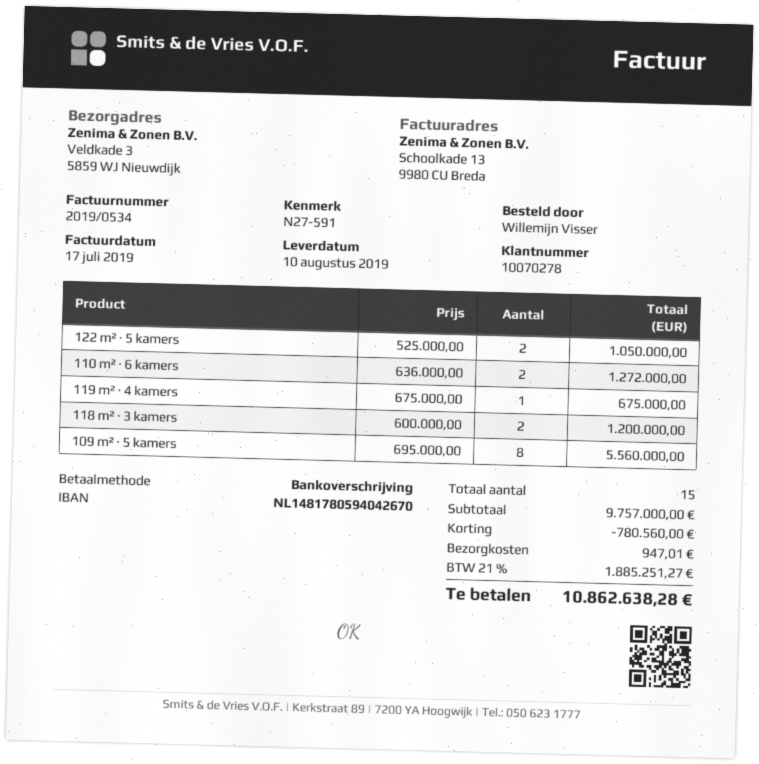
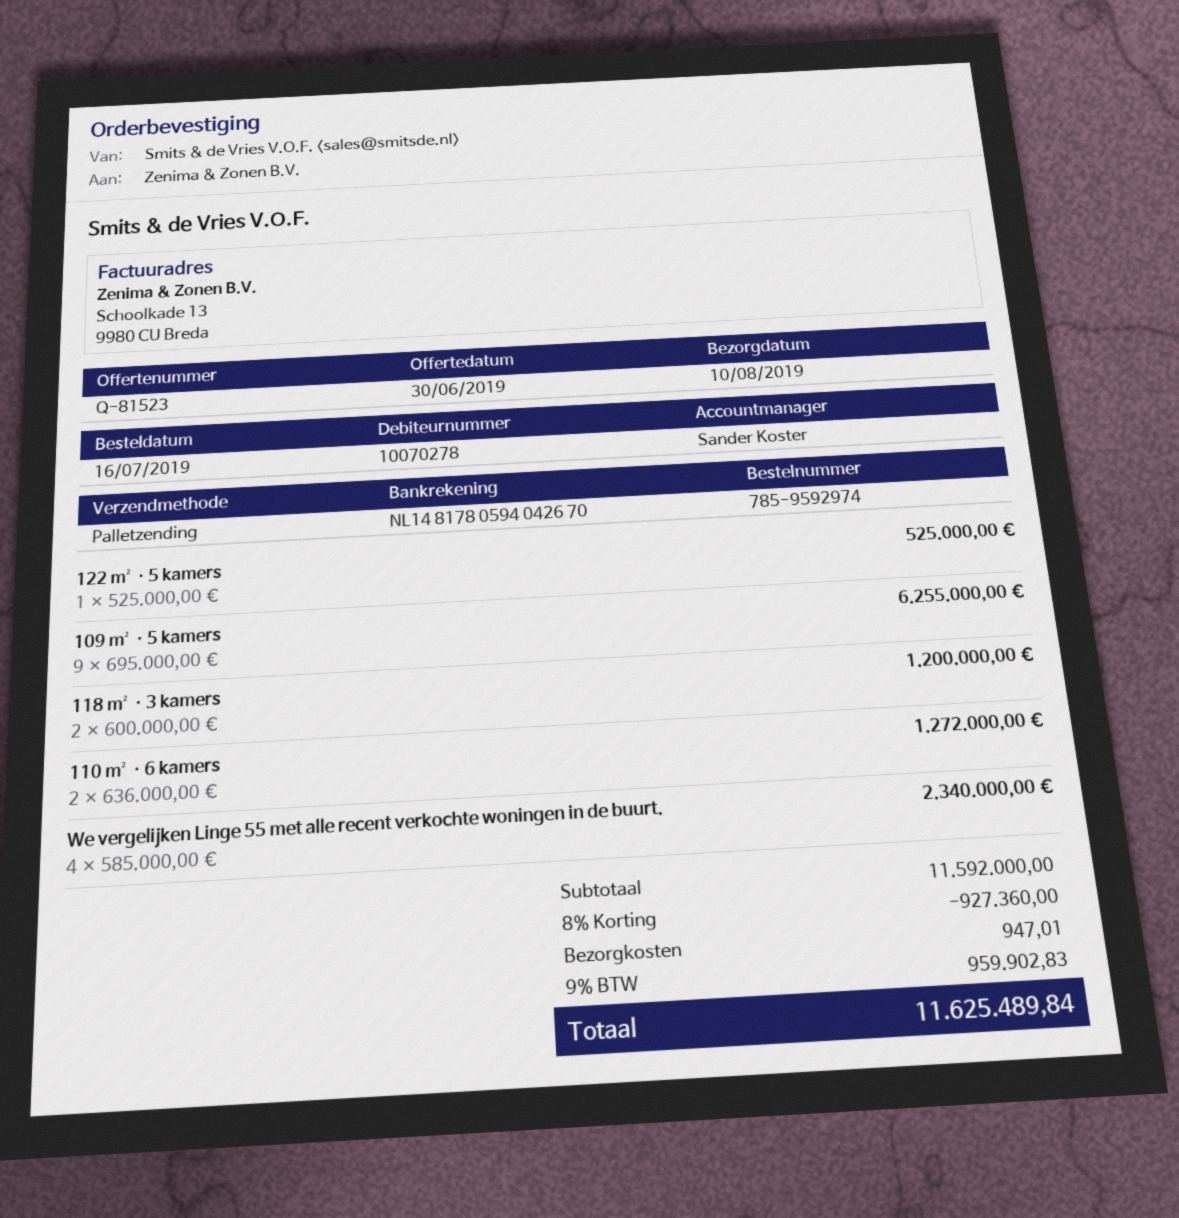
122 m² · 5 kamers: 2 x 525000.00 = 1050000.00 -> 1 x 525000.00 = 525000.00
119 m² · 4 kamers: 1 x 675000.00 = 675000.00 -> none
109 m² · 5 kamers: 8 x 695000.00 = 5560000.00 -> 9 x 695000.00 = 6255000.00
We vergelijken Linge 55 met alle recent verkochte woningen in de buurt.: none -> 4 x 585000.00 = 2340000.00
subtotal: 9757000.00 -> 11592000.00
discount: 780560.00 -> 927360.00
tax: 21% = 1885251.27 -> 9% = 959902.83
total: 10862638.28 -> 11625489.84

